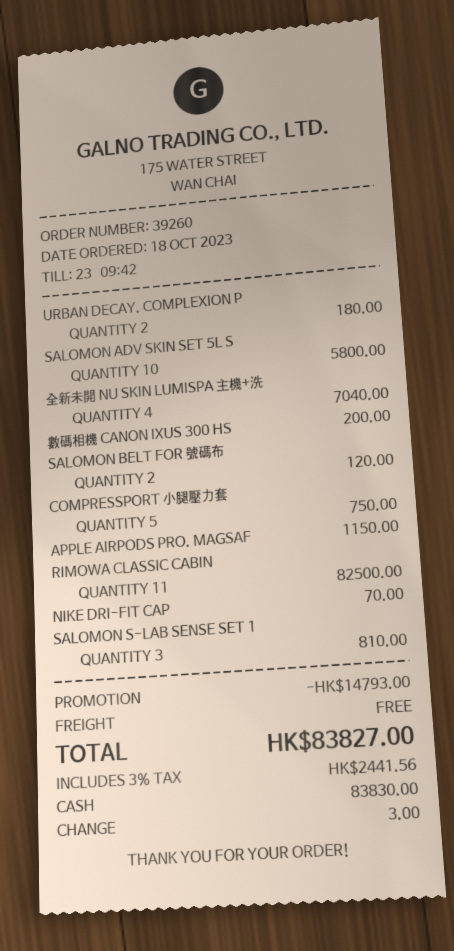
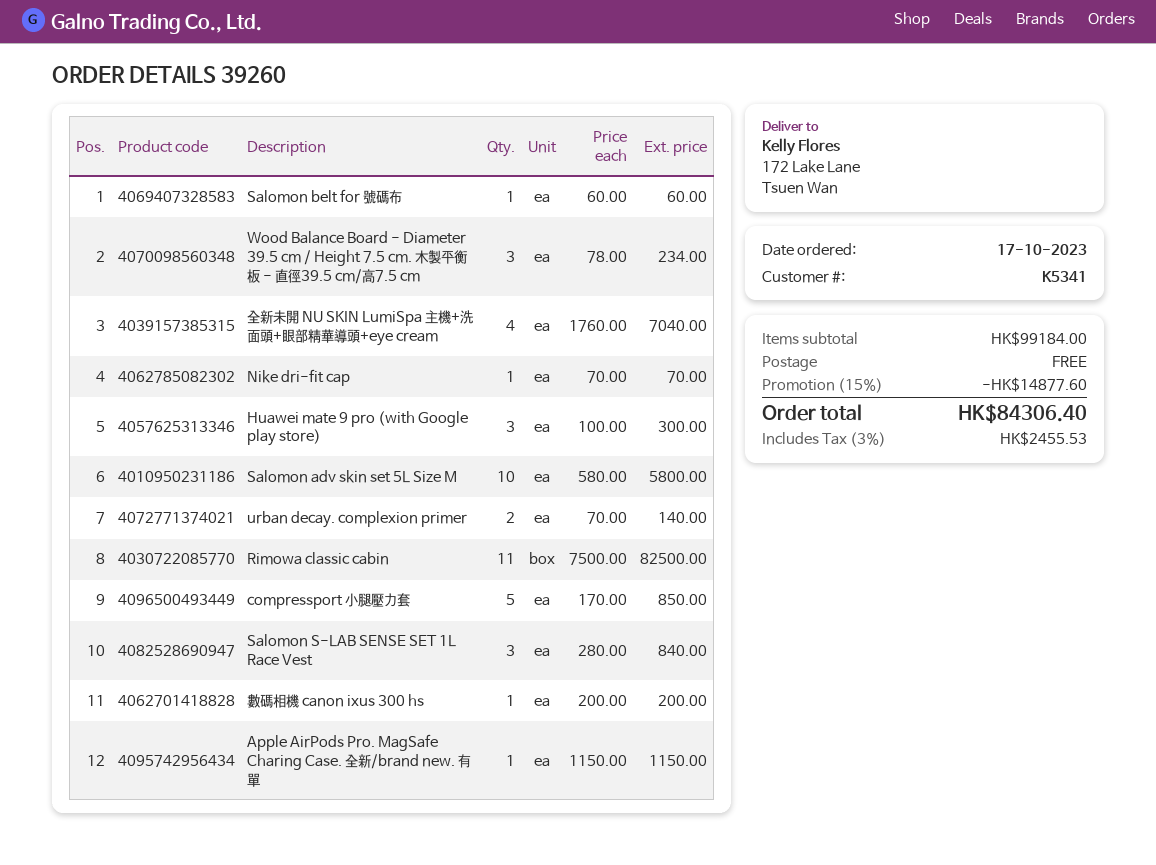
order date: 2023-10-18 -> 2023-10-17
URBAN DECAY. COMPLEXION P: 2 for 180.00 -> 2 for 140.00
SALOMON BELT FOR 號碼布: 2 for 120.00 -> 1 for 60.00
COMPRESSPORT 小腿壓力套: 5 for 750.00 -> 5 for 850.00
SALOMON S-LAB SENSE SET 1: 3 for 810.00 -> 3 for 840.00
Wood Balance Board - Diameter 39.5 cm / Height 7.5 cm. 木製平衡板 - 直徑39.5 cm/高7.5 cm: none -> 3 for 234.00
Huawei mate 9 pro (with Google play store): none -> 3 for 300.00
discount: 14793.00 -> 14877.60
tax: 3% = 2441.56 -> 3% = 2455.53
total: 83827.00 -> 84306.40

